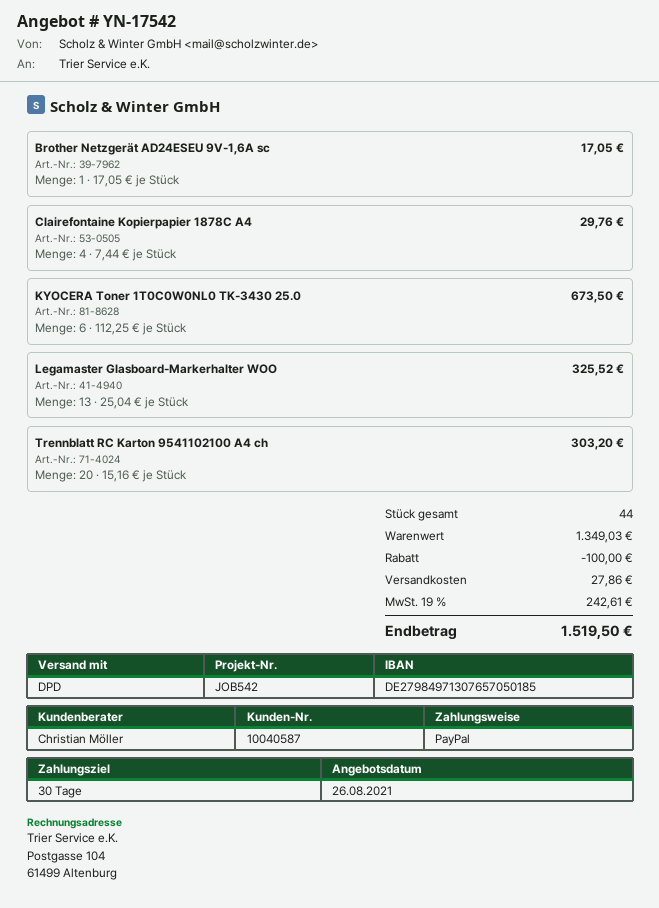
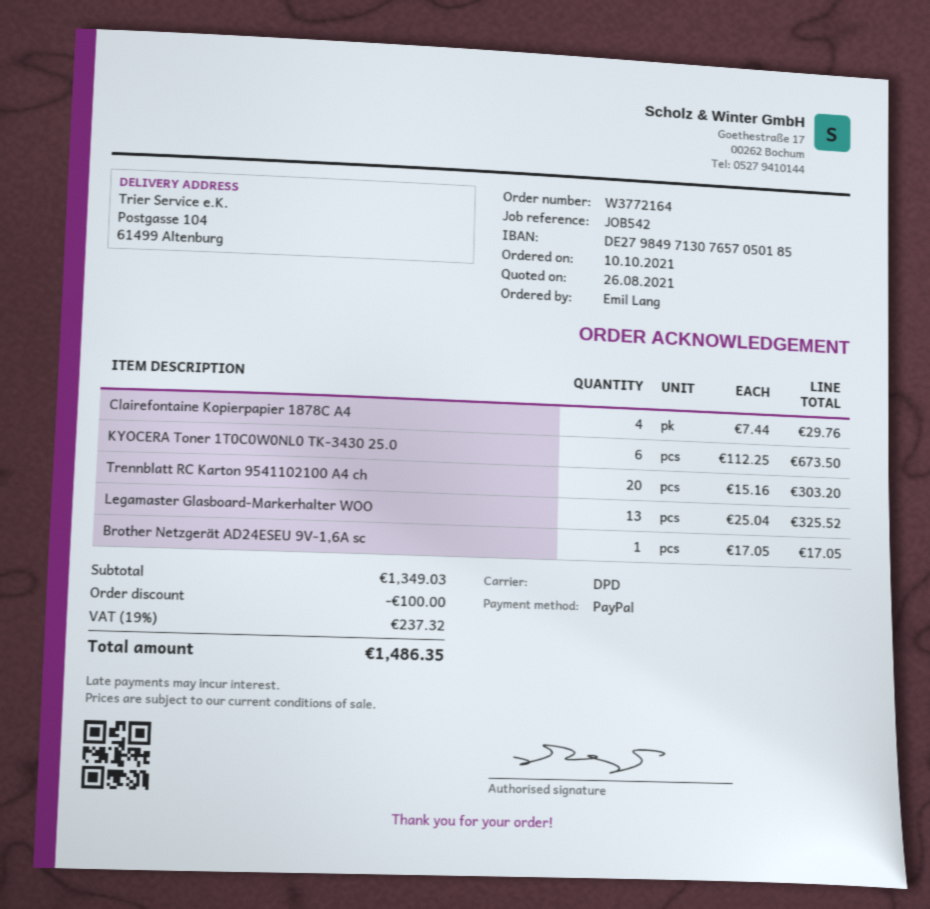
shipping: 27.86 -> none
tax: 19% = 242.61 -> 19% = 237.32
total: 1519.50 -> 1486.35

